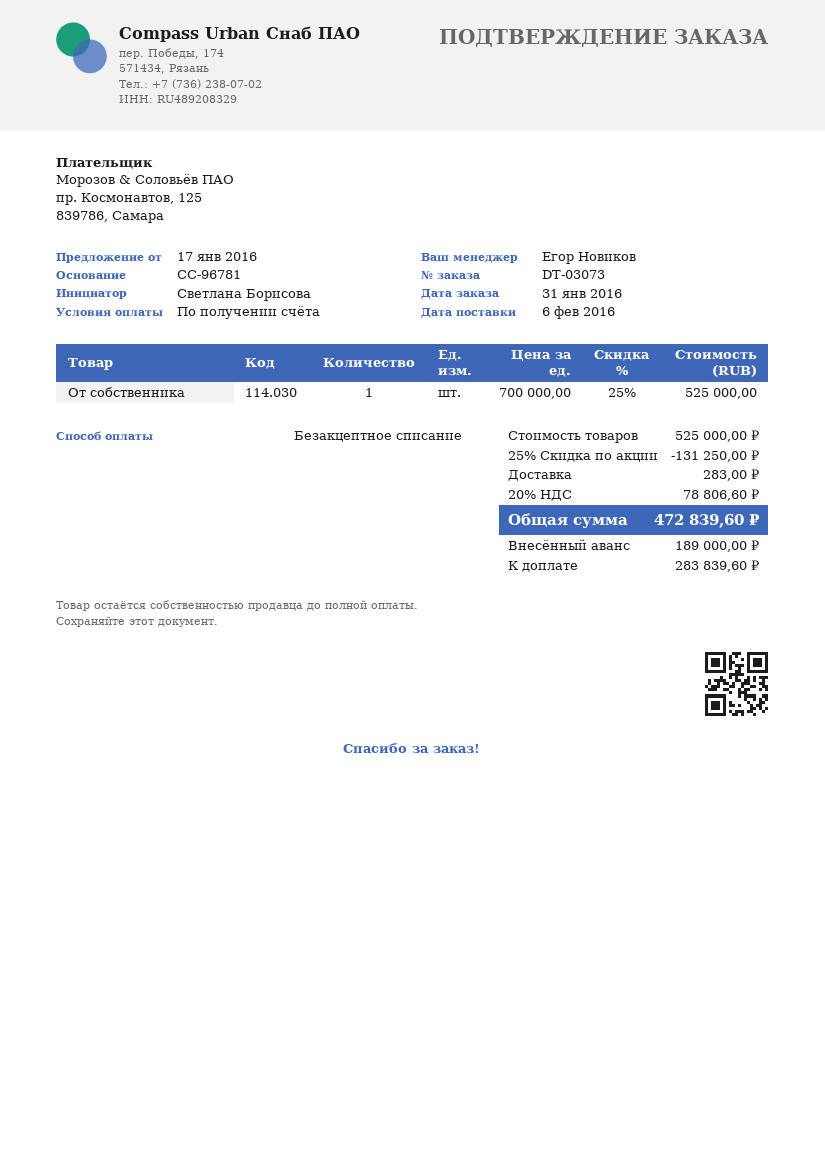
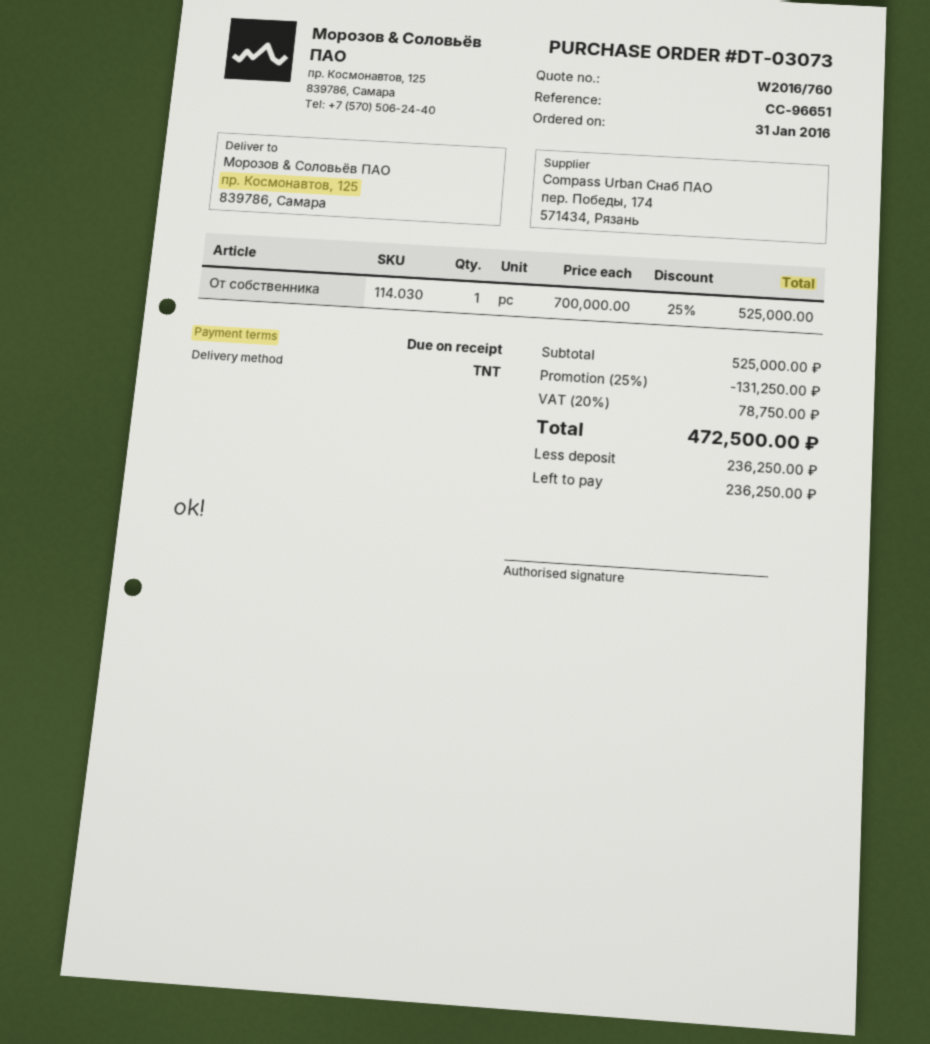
reference: CC-96781 -> CC-96651
shipping: 283.00 -> none
tax: 20% = 78806.60 -> 20% = 78750.00
total: 472839.60 -> 472500.00
deposit: 189000.00 -> 236250.00
balance: 283839.60 -> 236250.00

